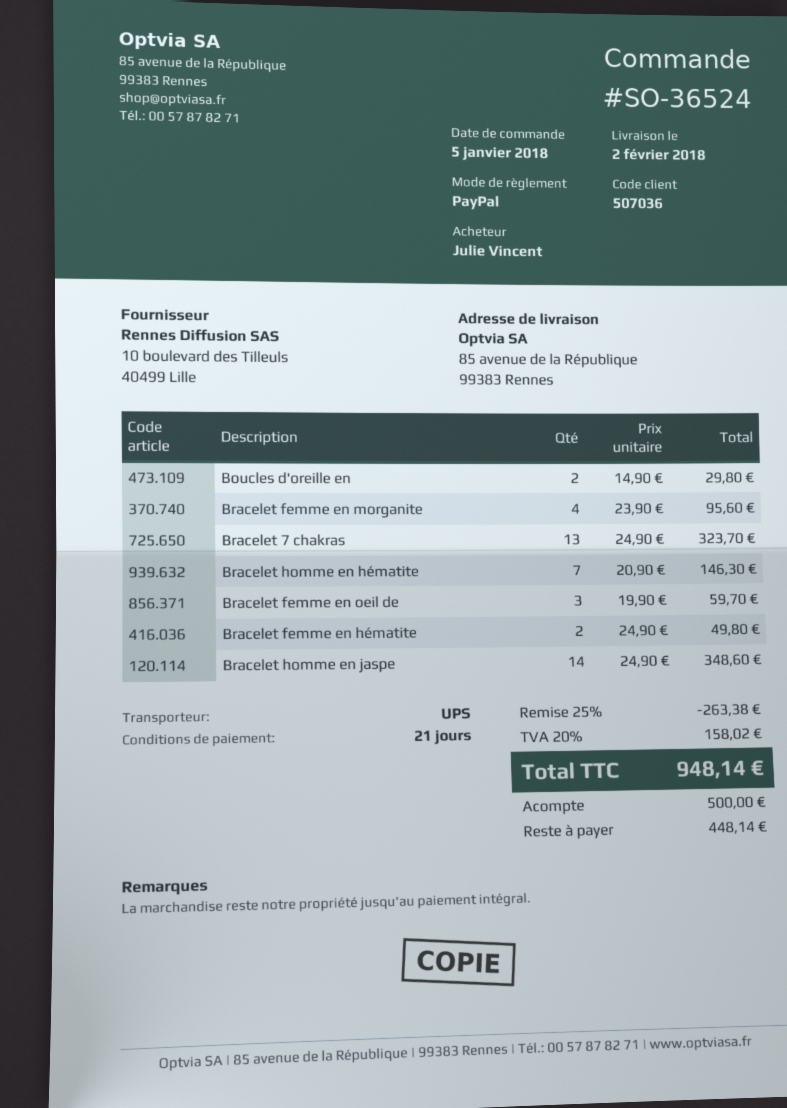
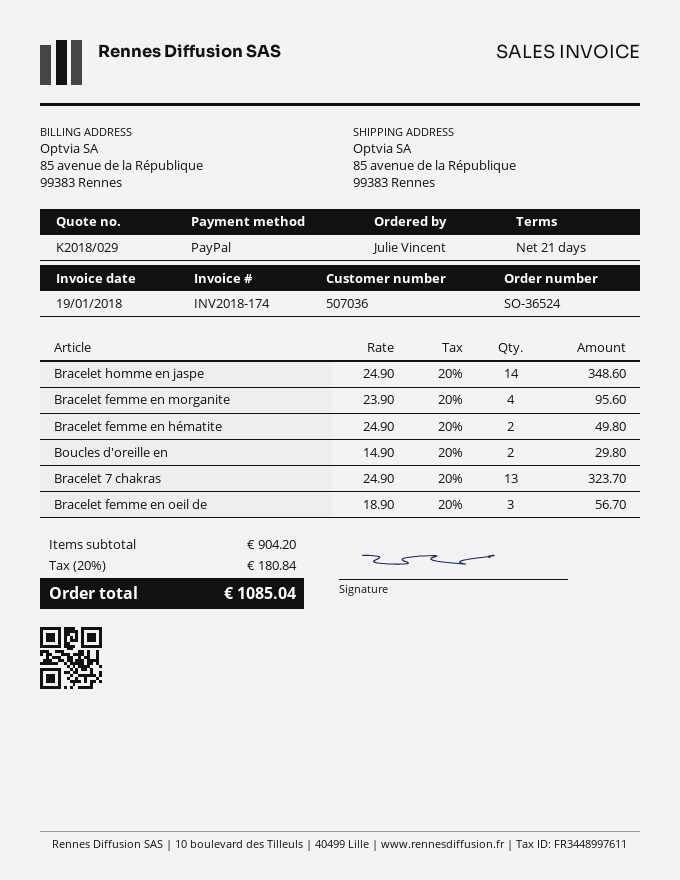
Bracelet homme en hématite: 7 x 20.90 = 146.30 -> none
Bracelet femme en oeil de: 3 x 19.90 = 59.70 -> 3 x 18.90 = 56.70
discount: 25% = 263.38 -> none
tax: 20% = 158.02 -> 20% = 180.84
total: 948.14 -> 1085.04

